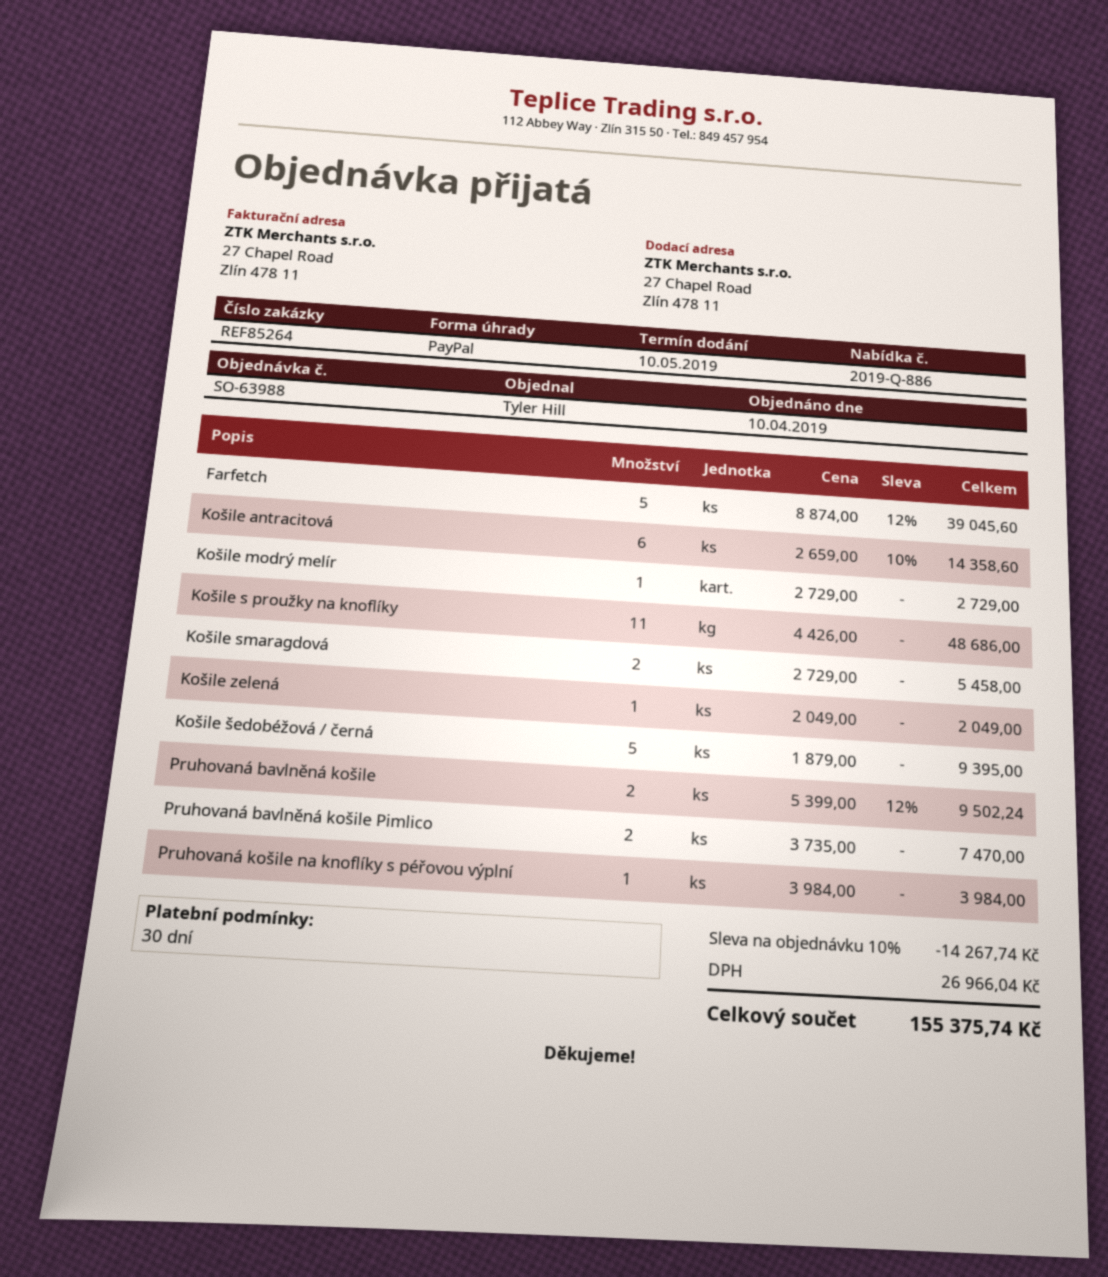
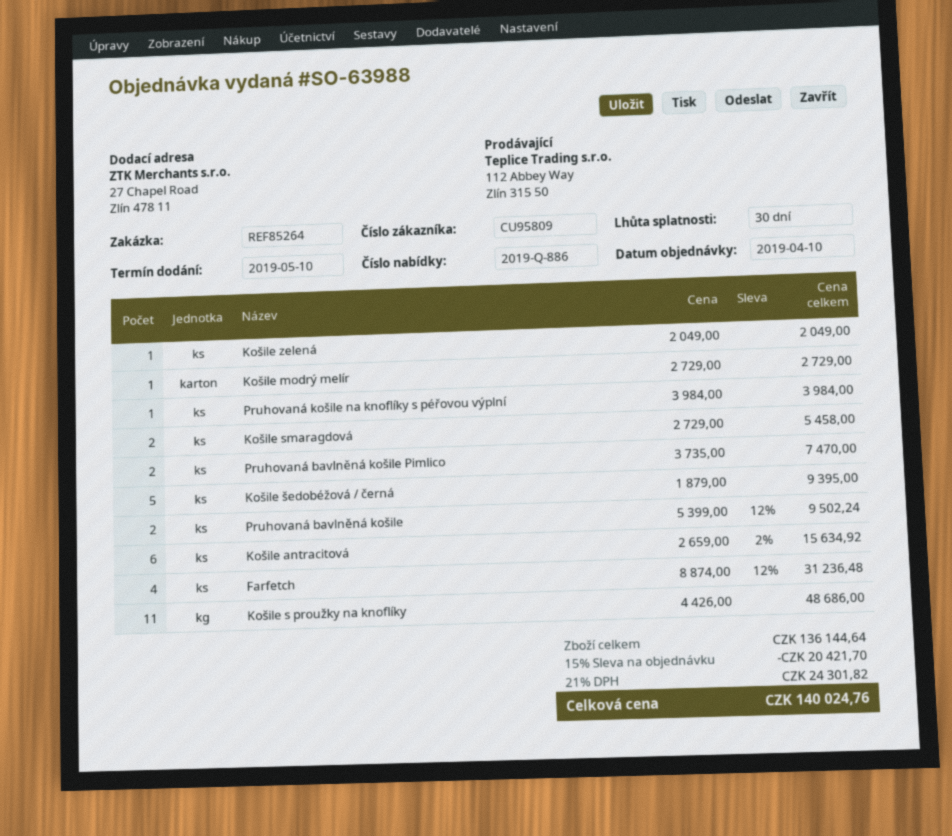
Farfetch: 5 x 8874.00 - 12% = 39045.60 -> 4 x 8874.00 - 12% = 31236.48
Košile antracitová: 6 x 2659.00 - 10% = 14358.60 -> 6 x 2659.00 - 2% = 15634.92
discount: 10% = 14267.74 -> 15% = 20421.70
tax: 26966.04 -> 24301.82
total: 155375.74 -> 140024.76

